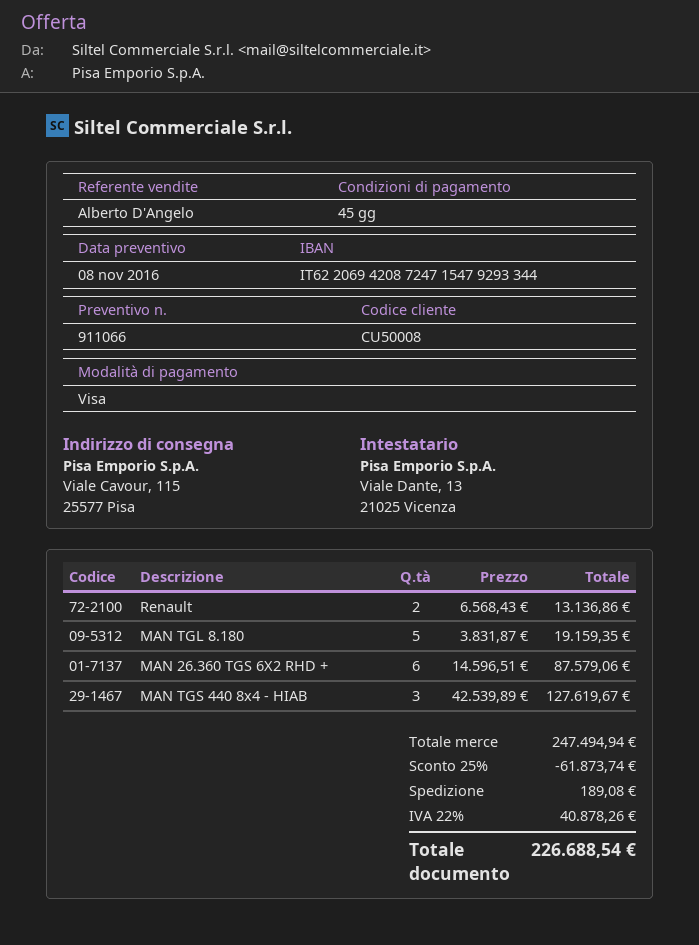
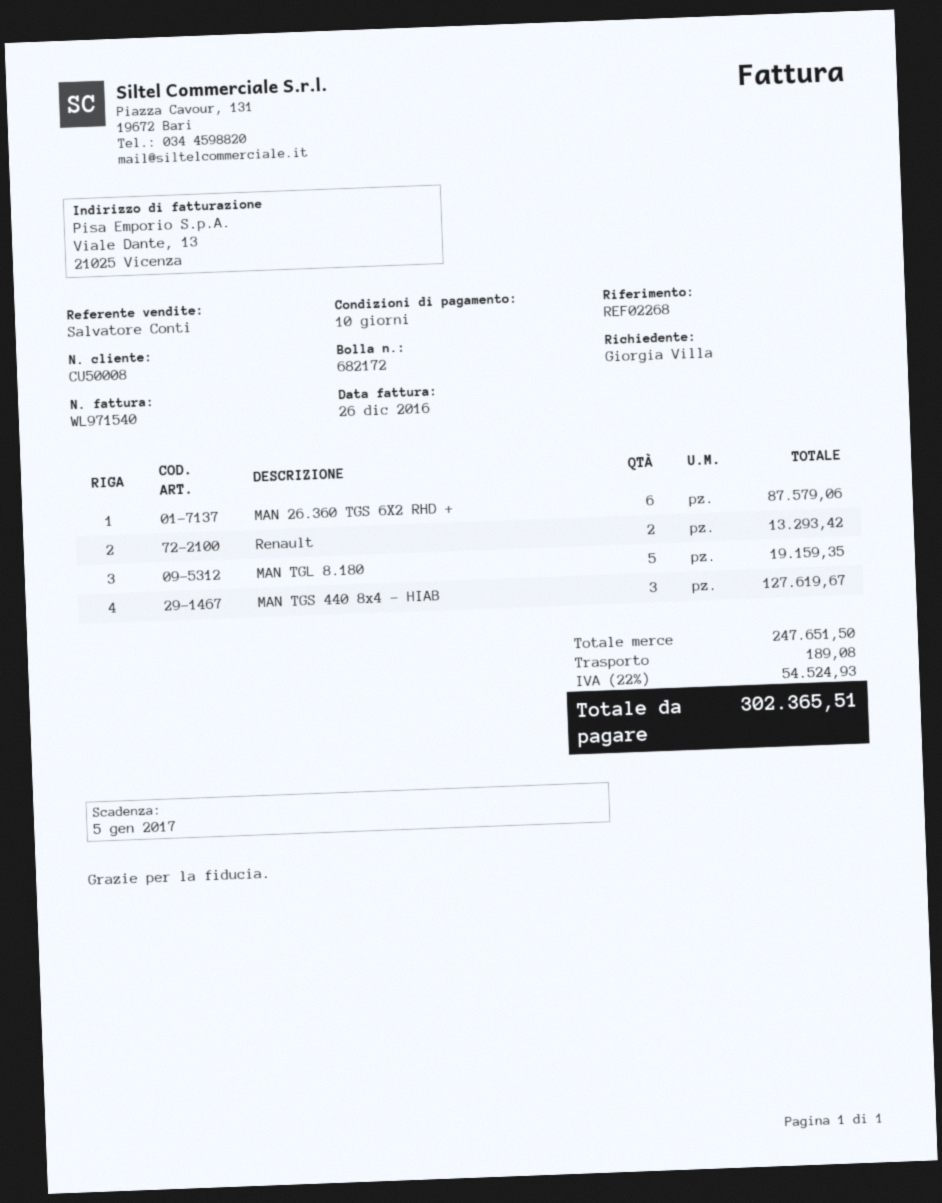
payment terms: 45 days -> 10 days
sales rep: Alberto D'Angelo -> Salvatore Conti
Renault: 2 for 13136.86 -> 2 for 13293.42
subtotal: 247494.94 -> 247651.50
discount: 25% = 61873.74 -> none
tax: 22% = 40878.26 -> 22% = 54524.93
total: 226688.54 -> 302365.51

